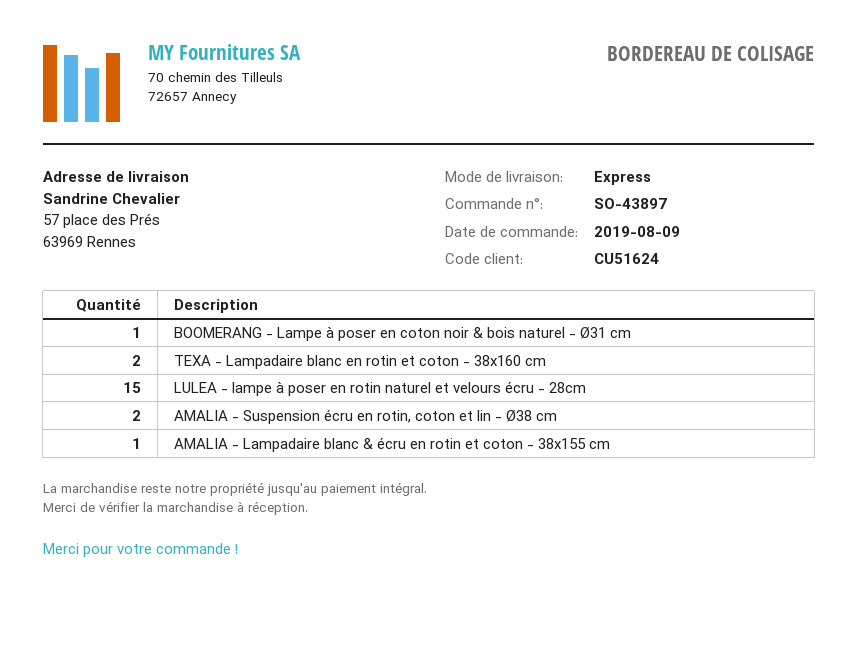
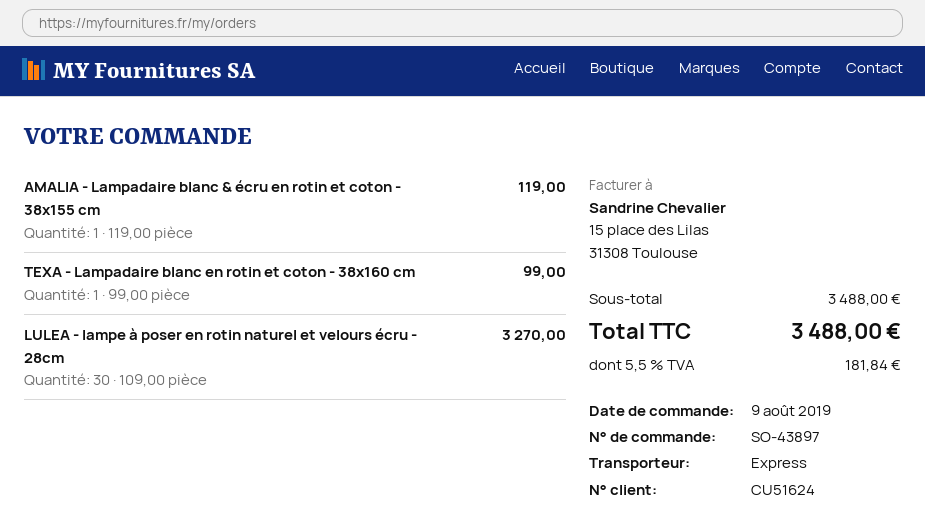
BOOMERANG - Lampe à poser en coton noir & bois naturel - Ø31 cm: 1 -> none
TEXA - Lampadaire blanc en rotin et coton - 38x160 cm: 2 -> 1
LULEA - lampe à poser en rotin naturel et velours écru - 28cm: 15 -> 30
AMALIA - Suspension écru en rotin, coton et lin - Ø38 cm: 2 -> none

